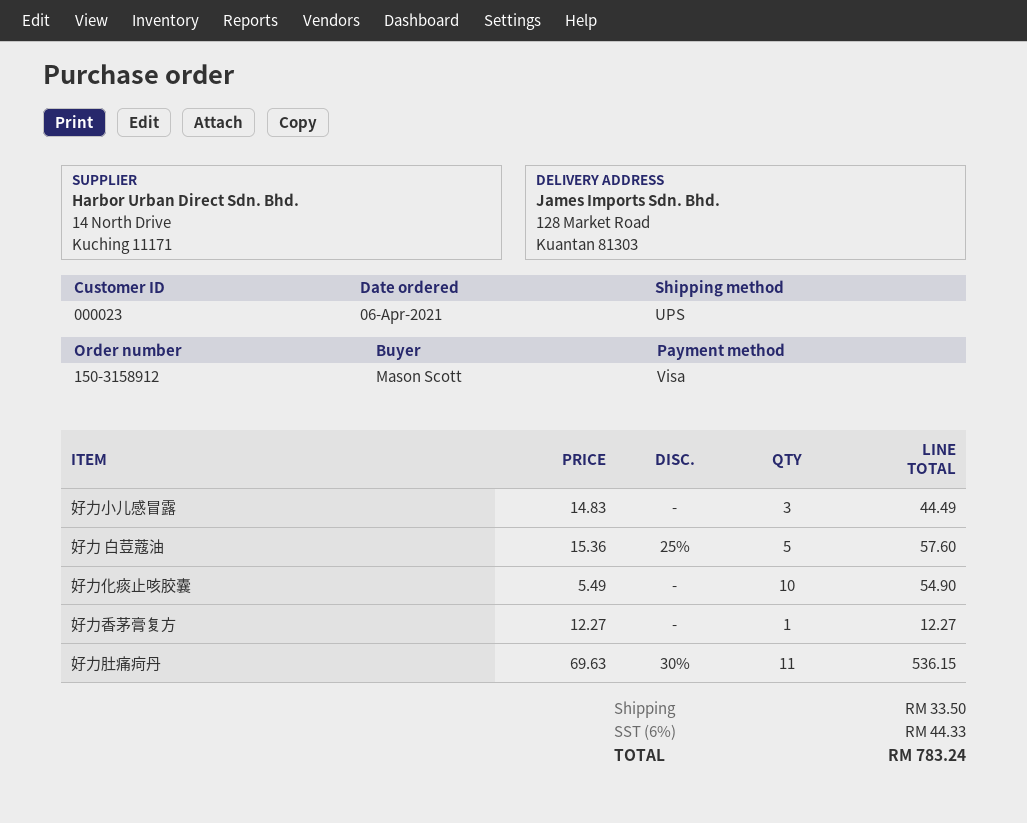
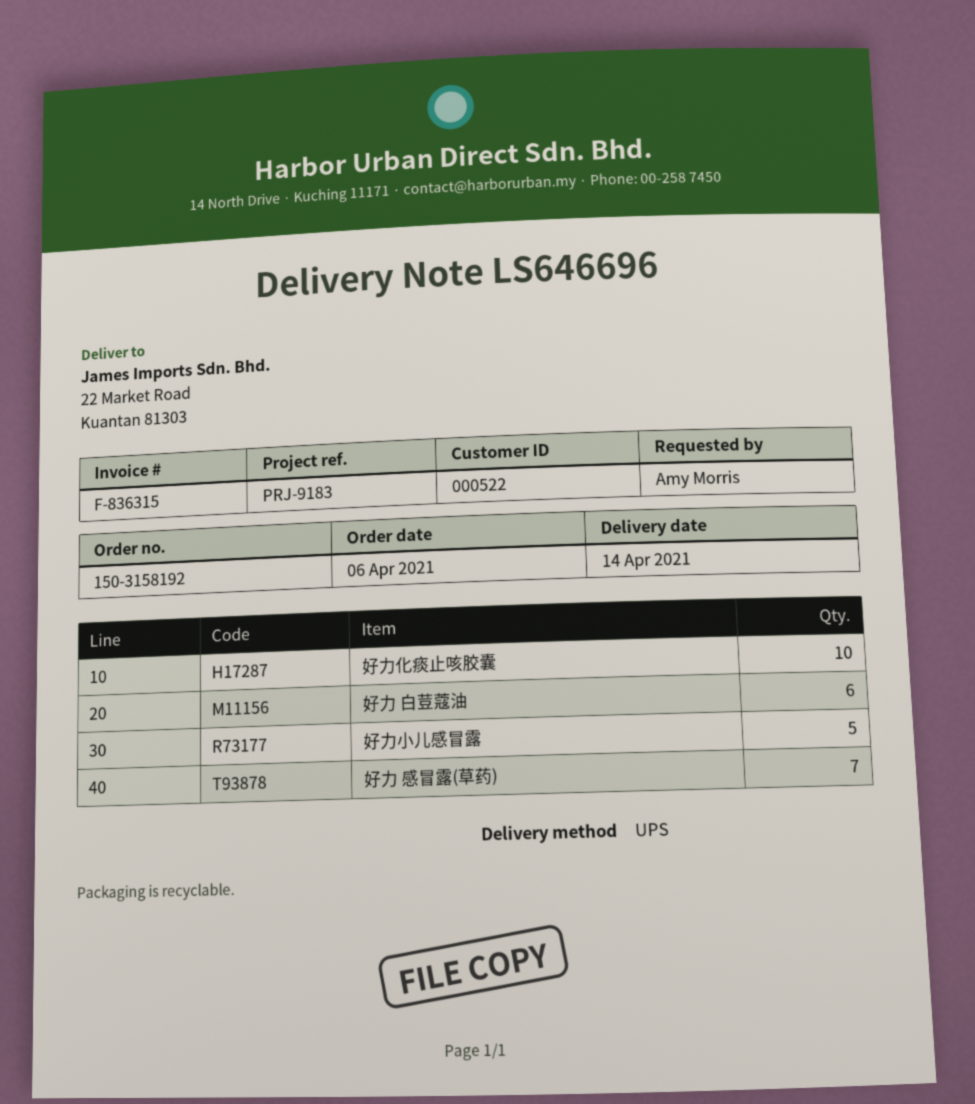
order number: 150-3158912 -> 150-3158192
customer number: 000023 -> 000522
ordered by: Mason Scott -> Amy Morris
ship to: 128 Market Road, Kuantan 81303 -> 22 Market Road, Kuantan 81303
好力小儿感冒露: 3 -> 5
好力 白荳蔻油: 5 -> 6
好力香茅膏复方: 1 -> none
好力肚痛疴丹: 11 -> none
好力 感冒露(草药): none -> 7

